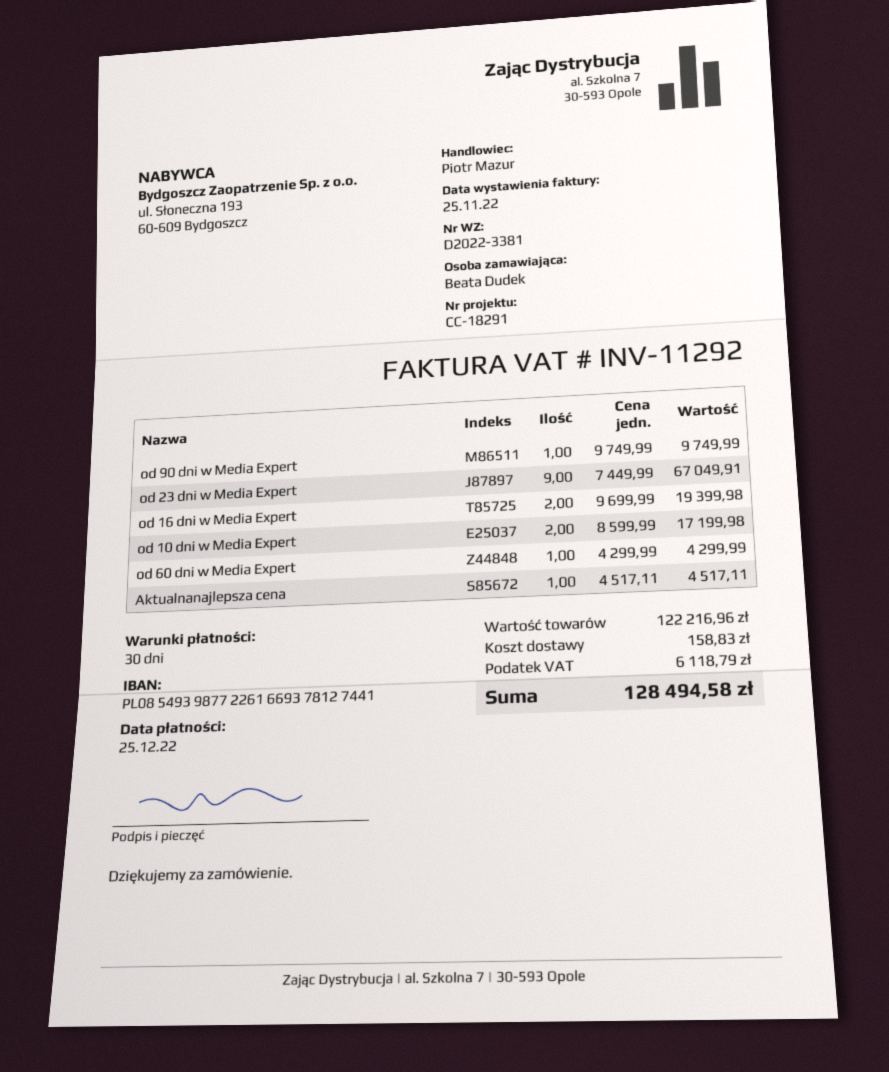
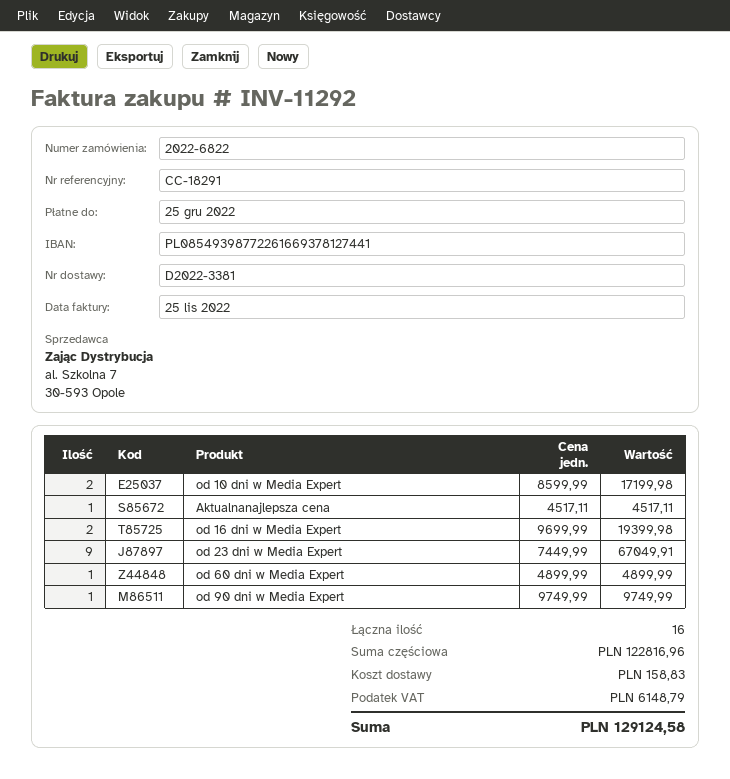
od 60 dni w Media Expert: 1 x 4299.99 = 4299.99 -> 1 x 4899.99 = 4899.99
subtotal: 122216.96 -> 122816.96
tax: 6118.79 -> 6148.79
total: 128494.58 -> 129124.58

